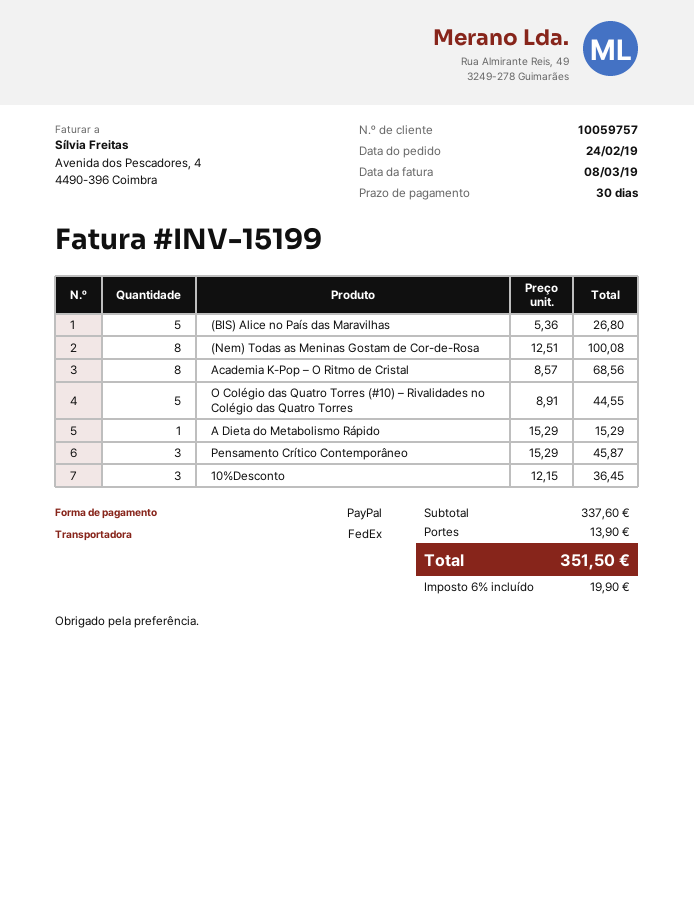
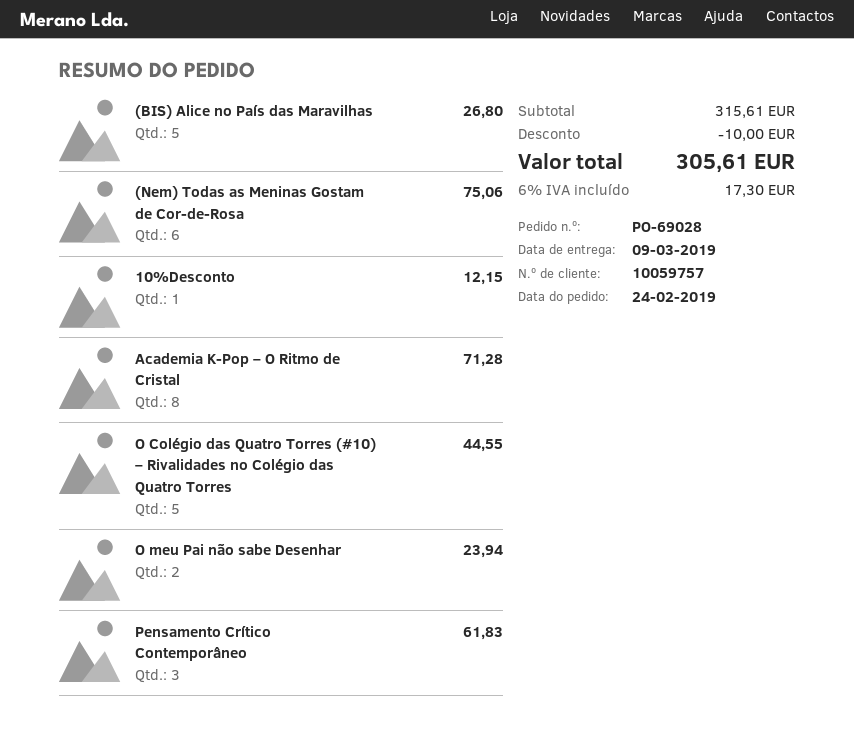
(Nem) Todas as Meninas Gostam de Cor-de-Rosa: 8 for 100.08 -> 6 for 75.06
Academia K-Pop – O Ritmo de Cristal: 8 for 68.56 -> 8 for 71.28
A Dieta do Metabolismo Rápido: 1 for 15.29 -> none
Pensamento Crítico Contemporâneo: 3 for 45.87 -> 3 for 61.83
10%Desconto: 3 for 36.45 -> 1 for 12.15
O meu Pai não sabe Desenhar: none -> 2 for 23.94
subtotal: 337.60 -> 315.61
discount: none -> 10.00
shipping: 13.90 -> none
tax: 6% = 19.90 -> 6% = 17.30
total: 351.50 -> 305.61

